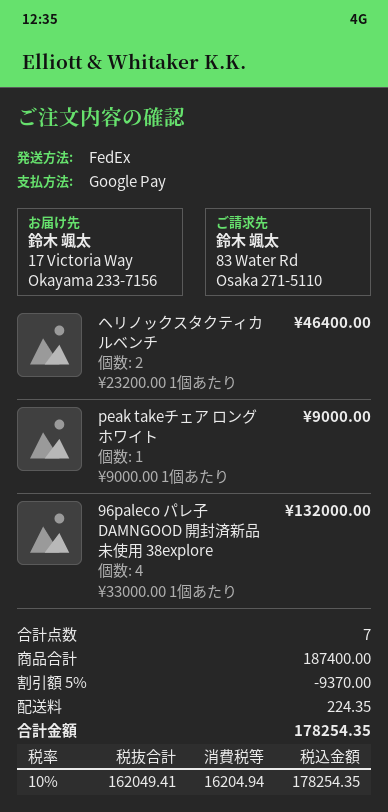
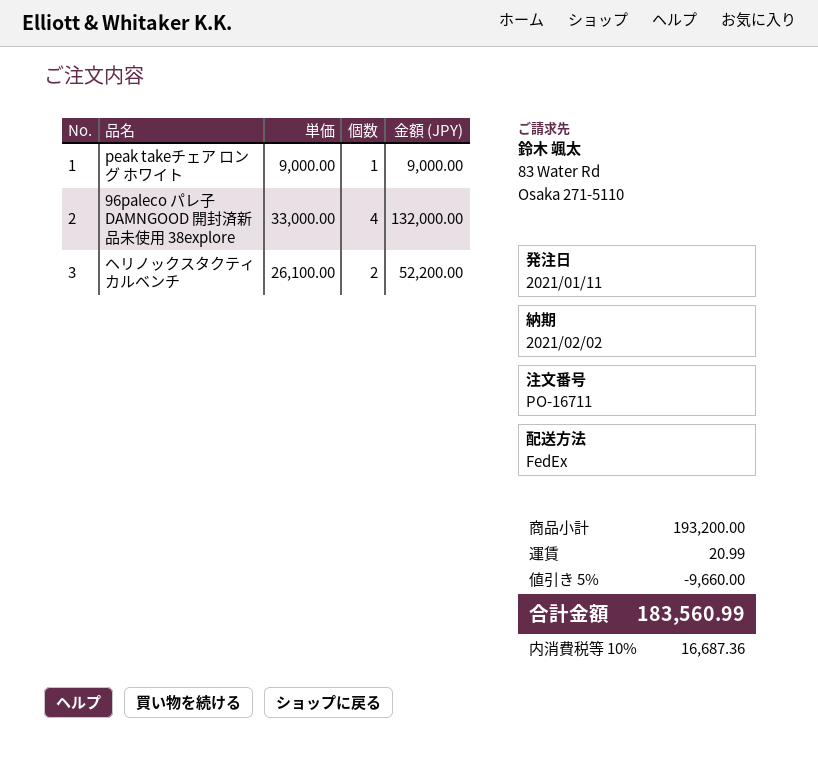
ヘリノックスタクティカルベンチ: 2 x 23200.00 = 46400.00 -> 2 x 26100.00 = 52200.00
subtotal: 187400.00 -> 193200.00
discount: 5% = 9370.00 -> 5% = 9660.00
shipping: 224.35 -> 20.99
tax: 10% = 16204.94 -> 10% = 16687.36
total: 178254.35 -> 183560.99

